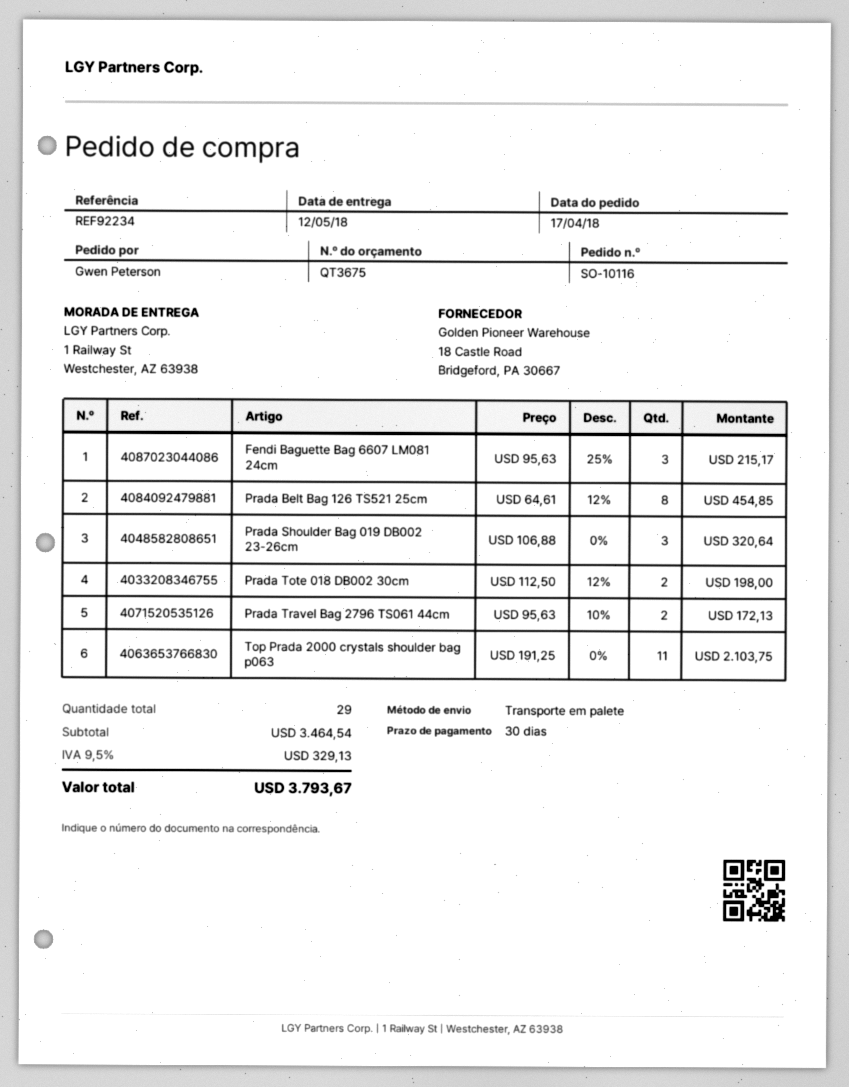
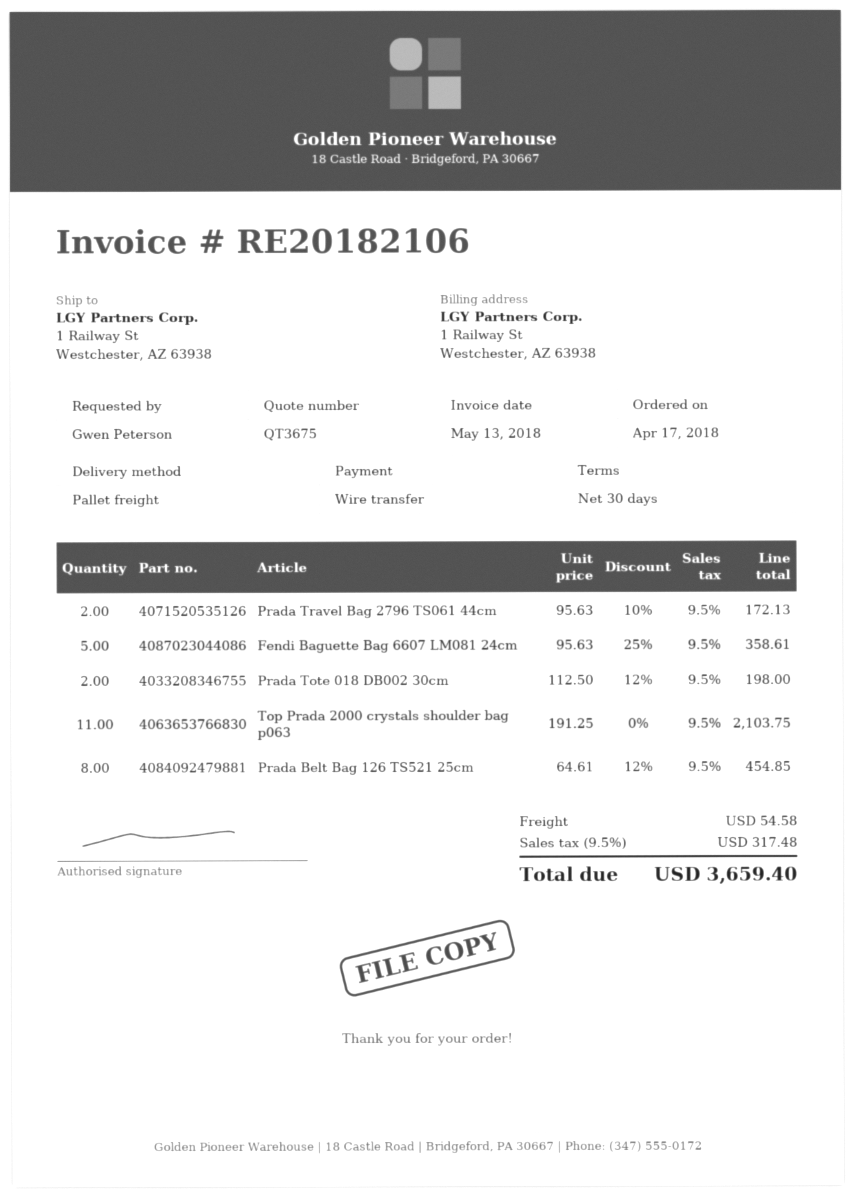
Fendi Baguette Bag 6607 LM081 24cm: 3 x 95.63 - 25% = 215.17 -> 5 x 95.63 - 25% = 358.61
Prada Shoulder Bag 019 DB002 23-26cm: 3 x 106.88 = 320.64 -> none
shipping: none -> 54.58
tax: 9.5% = 329.13 -> 9.5% = 317.48
total: 3793.67 -> 3659.40

